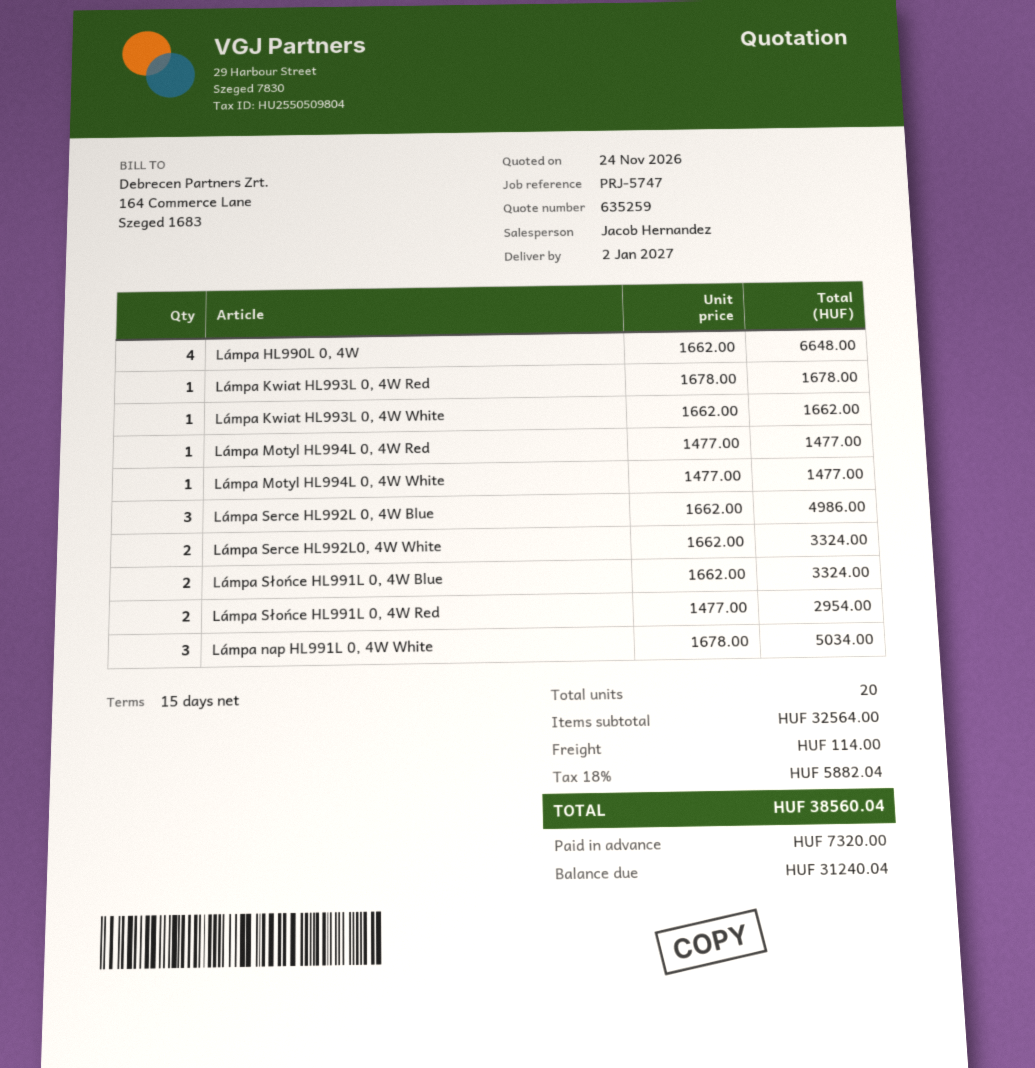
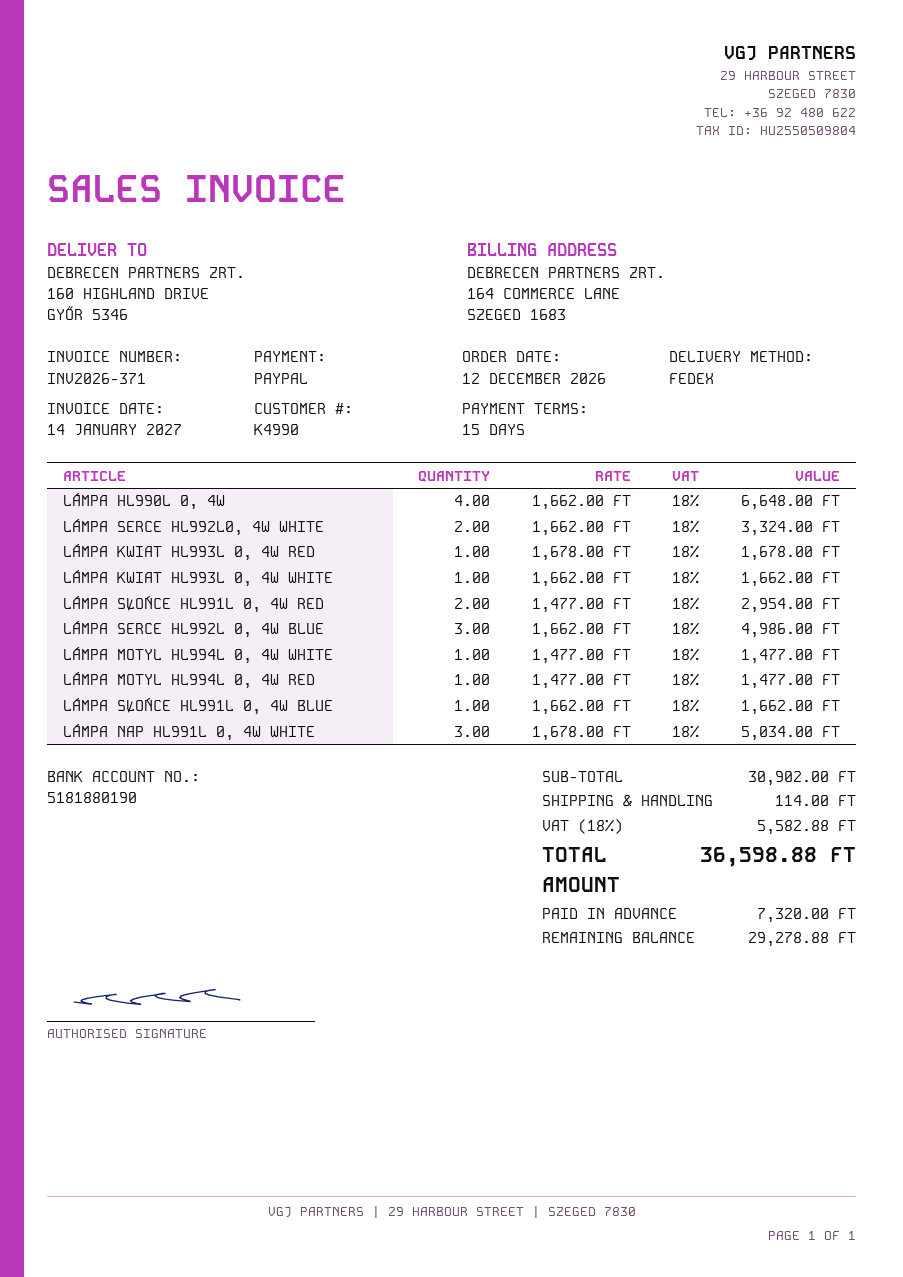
Lámpa Słońce HL991L 0, 4W Blue: 2 x 1662.00 = 3324.00 -> 1 x 1662.00 = 1662.00
subtotal: 32564.00 -> 30902.00
tax: 18% = 5882.04 -> 18% = 5582.88
total: 38560.04 -> 36598.88
balance: 31240.04 -> 29278.88

